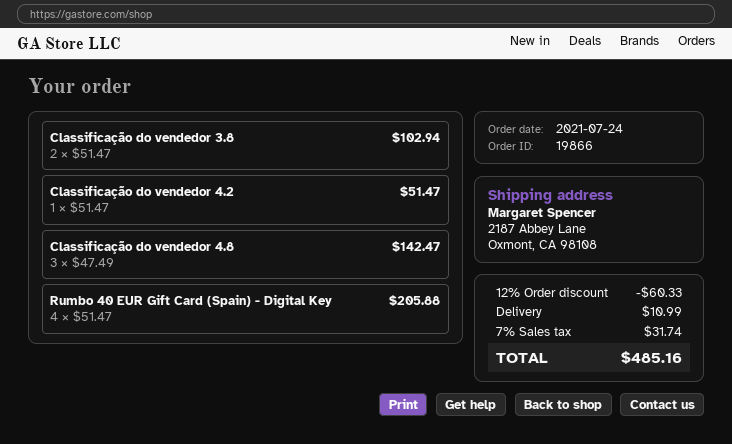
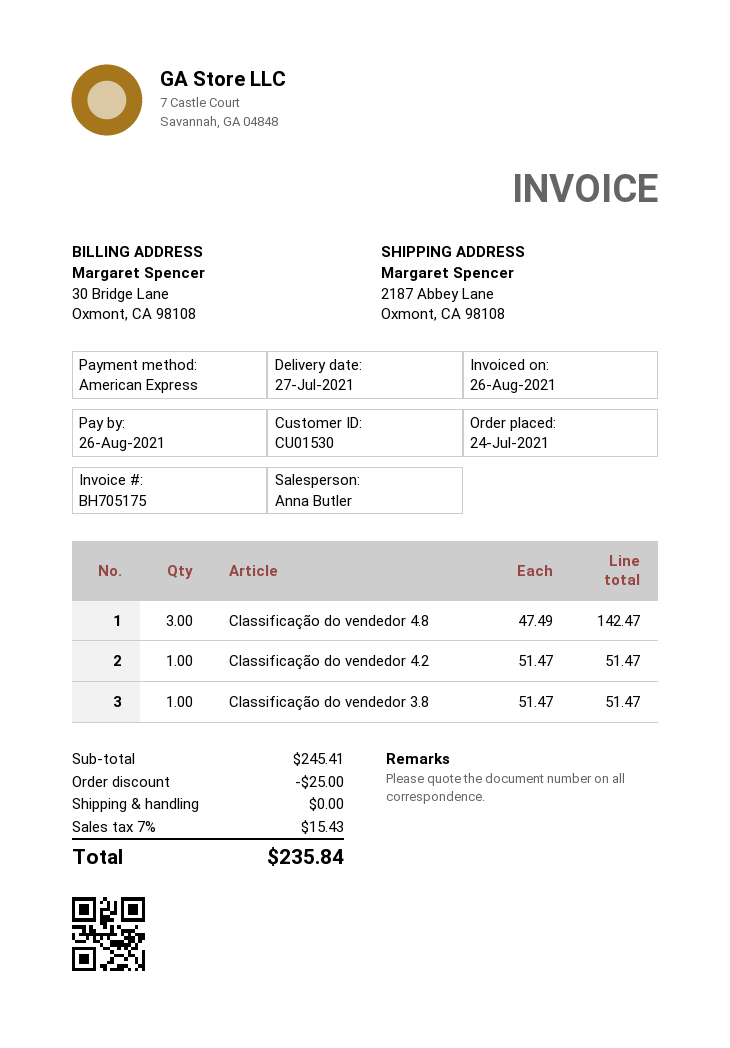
Classificação do vendedor 3.8: 2 x 51.47 = 102.94 -> 1 x 51.47 = 51.47
Rumbo 40 EUR Gift Card (Spain) - Digital Key: 4 x 51.47 = 205.88 -> none
discount: 60.33 -> 25.00
shipping: 10.99 -> 0.00
tax: 7% = 31.74 -> 7% = 15.43
total: 485.16 -> 235.84

